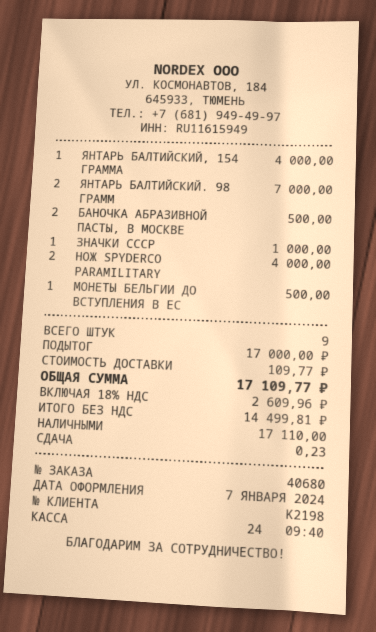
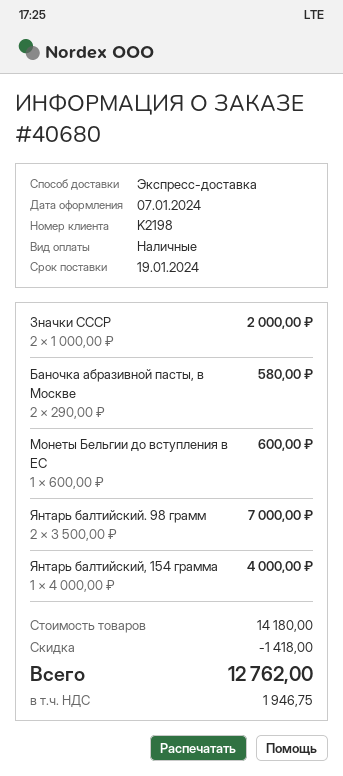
БАНОЧКА АБРАЗИВНОЙ ПАСТЫ, В МОСКВЕ: 2 for 500.00 -> 2 for 580.00
ЗНАЧКИ СССР: 1 for 1000.00 -> 2 for 2000.00
НОЖ SPYDERCO PARAMILITARY: 2 for 4000.00 -> none
МОНЕТЫ БЕЛЬГИИ ДО ВСТУПЛЕНИЯ В ЕС: 1 for 500.00 -> 1 for 600.00
subtotal: 17000.00 -> 14180.00
discount: none -> 1418.00
shipping: 109.77 -> none
tax: 2609.96 -> 1946.75
total: 17109.77 -> 12762.00

